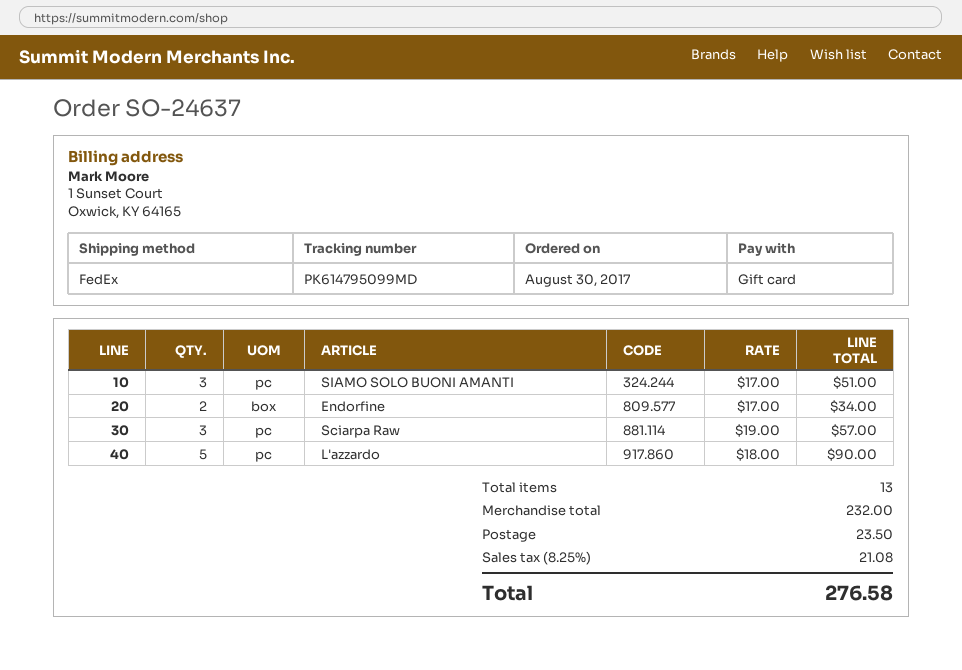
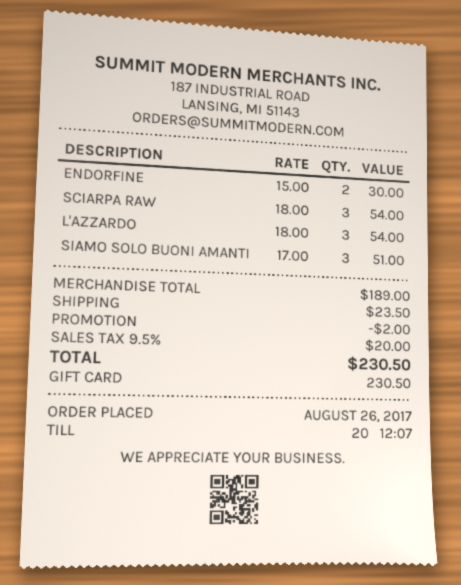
order date: 2017-08-30 -> 2017-08-26
Endorfine: 2 x 17.00 = 34.00 -> 2 x 15.00 = 30.00
Sciarpa Raw: 3 x 19.00 = 57.00 -> 3 x 18.00 = 54.00
L'azzardo: 5 x 18.00 = 90.00 -> 3 x 18.00 = 54.00
subtotal: 232.00 -> 189.00
discount: none -> 2.00
tax: 8.25% = 21.08 -> 9.5% = 20.00
total: 276.58 -> 230.50

